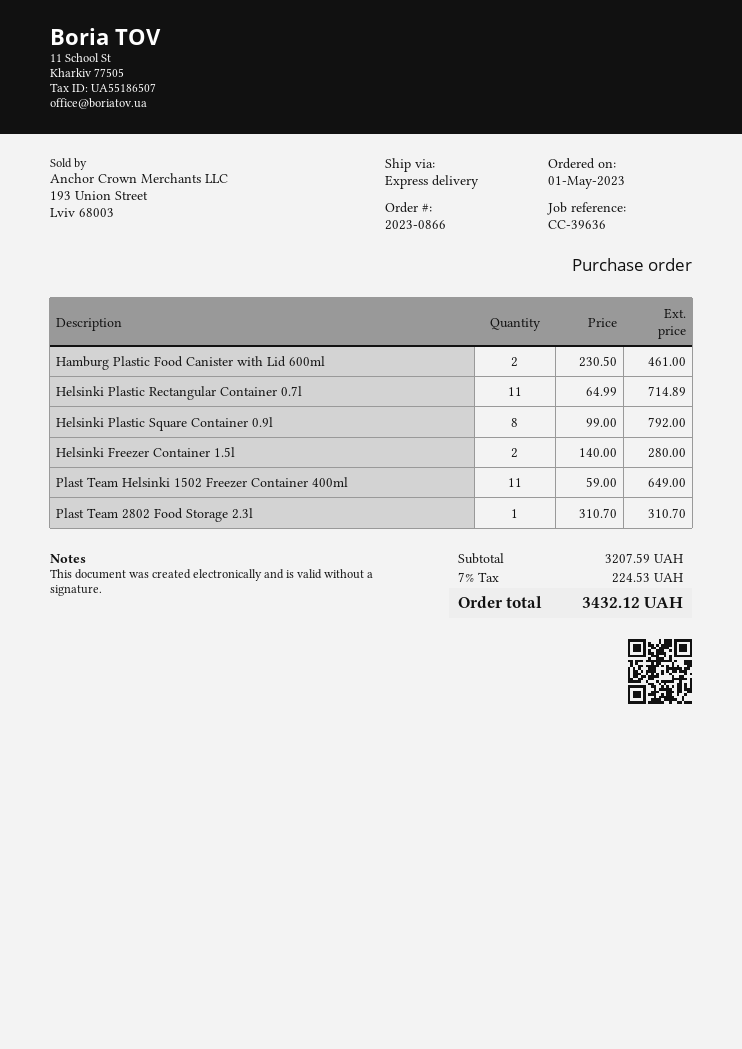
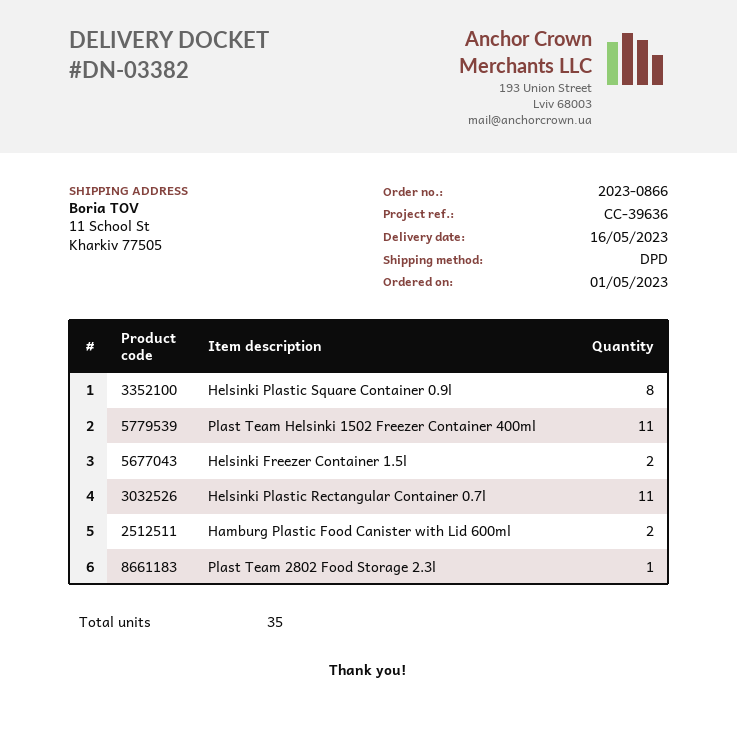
shipping method: express -> DPD

